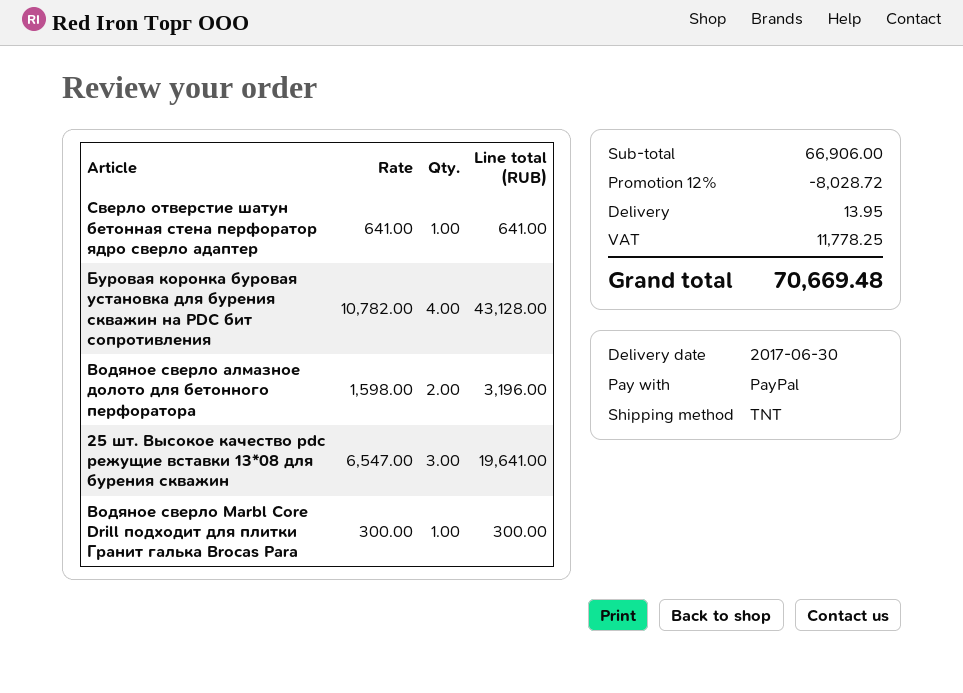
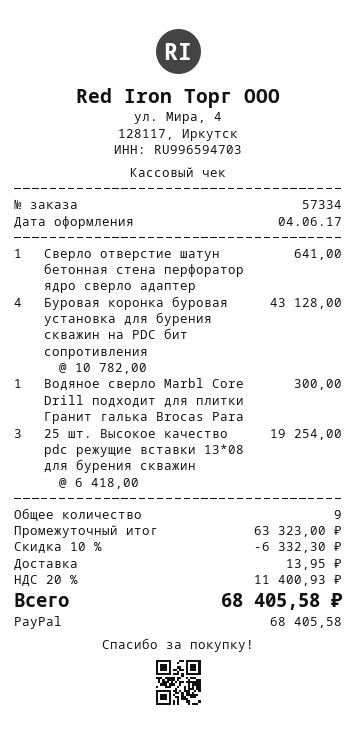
Водяное сверло алмазное долото для бетонного перфоратора: 2 x 1598.00 = 3196.00 -> none
25 шт. Высокое качество pdc режущие вставки 13*08 для бурения скважин: 3 x 6547.00 = 19641.00 -> 3 x 6418.00 = 19254.00
subtotal: 66906.00 -> 63323.00
discount: 12% = 8028.72 -> 10% = 6332.30
tax: 11778.25 -> 11400.93
total: 70669.48 -> 68405.58

